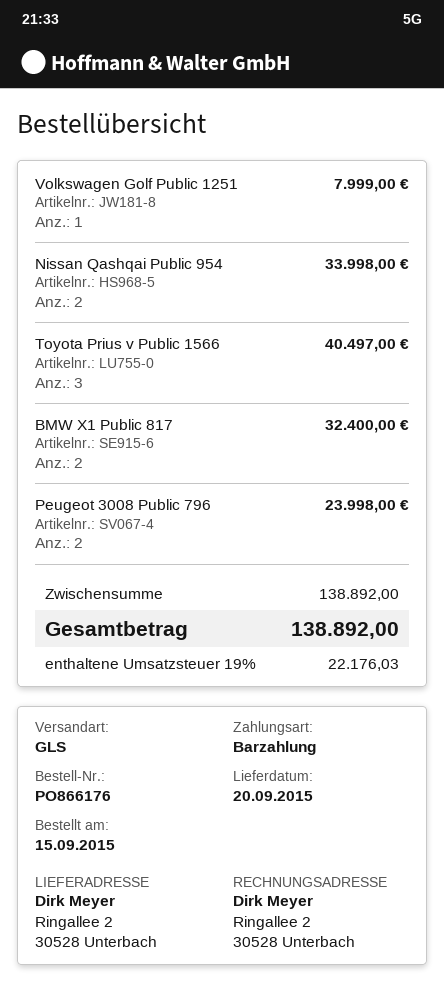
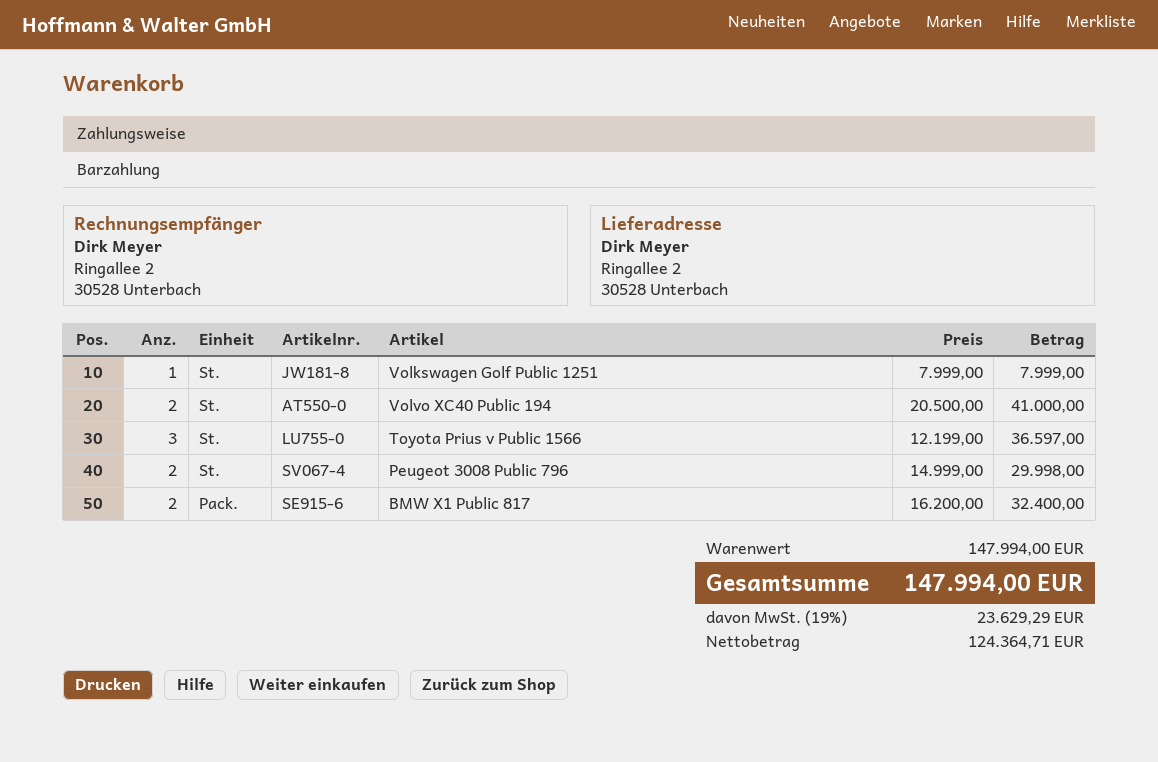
Nissan Qashqai Public 954: 2 for 33998.00 -> none
Toyota Prius v Public 1566: 3 for 40497.00 -> 3 for 36597.00
Peugeot 3008 Public 796: 2 for 23998.00 -> 2 for 29998.00
Volvo XC40 Public 194: none -> 2 for 41000.00
subtotal: 138892.00 -> 147994.00
tax: 19% = 22176.03 -> 19% = 23629.29
total: 138892.00 -> 147994.00

